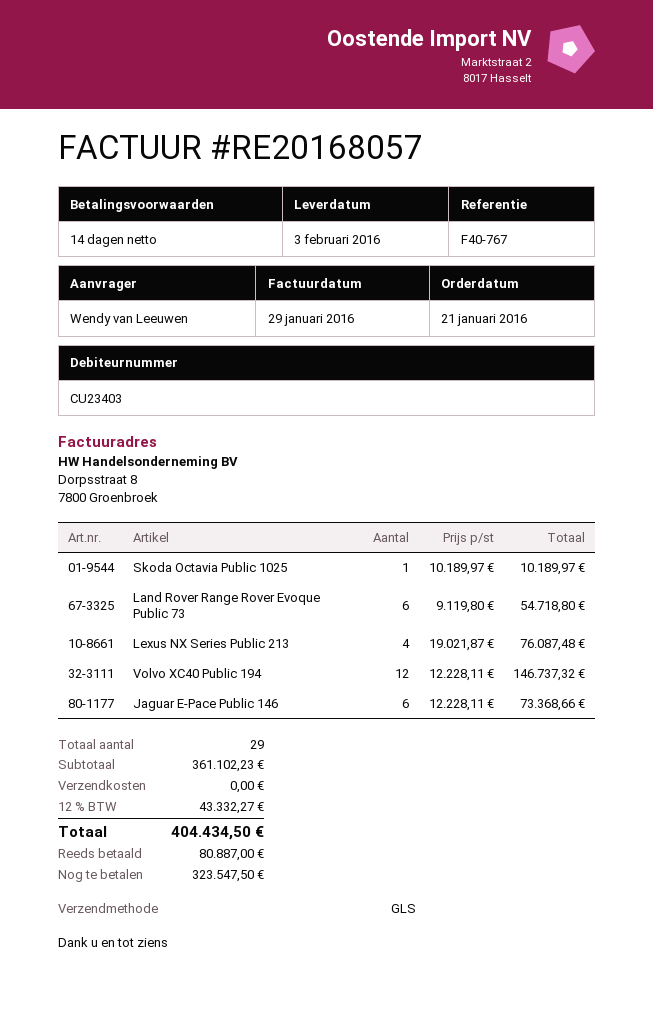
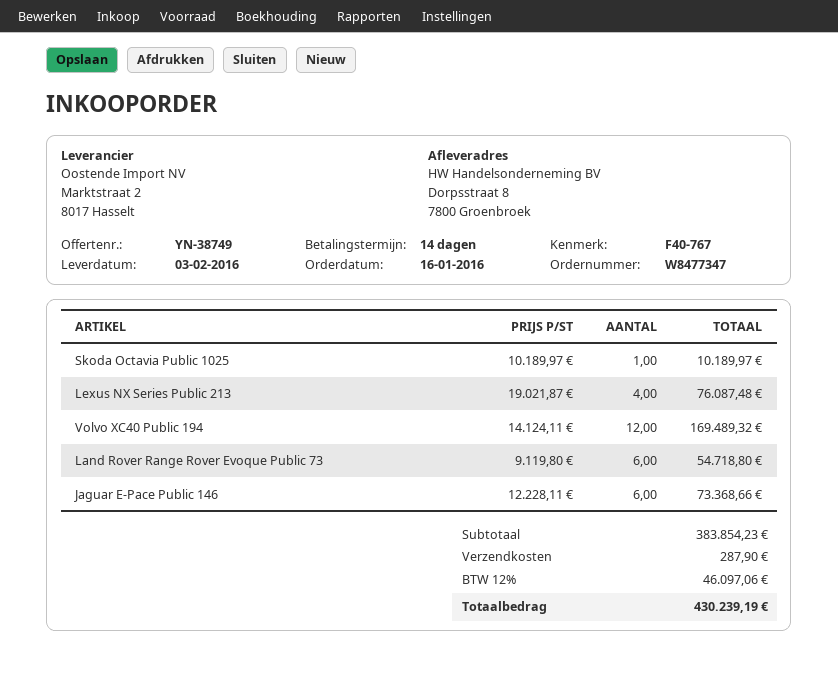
order date: 2016-01-21 -> 2016-01-16
Volvo XC40 Public 194: 12 x 12228.11 = 146737.32 -> 12 x 14124.11 = 169489.32
subtotal: 361102.23 -> 383854.23
shipping: 0.00 -> 287.90
tax: 12% = 43332.27 -> 12% = 46097.06
total: 404434.50 -> 430239.19

